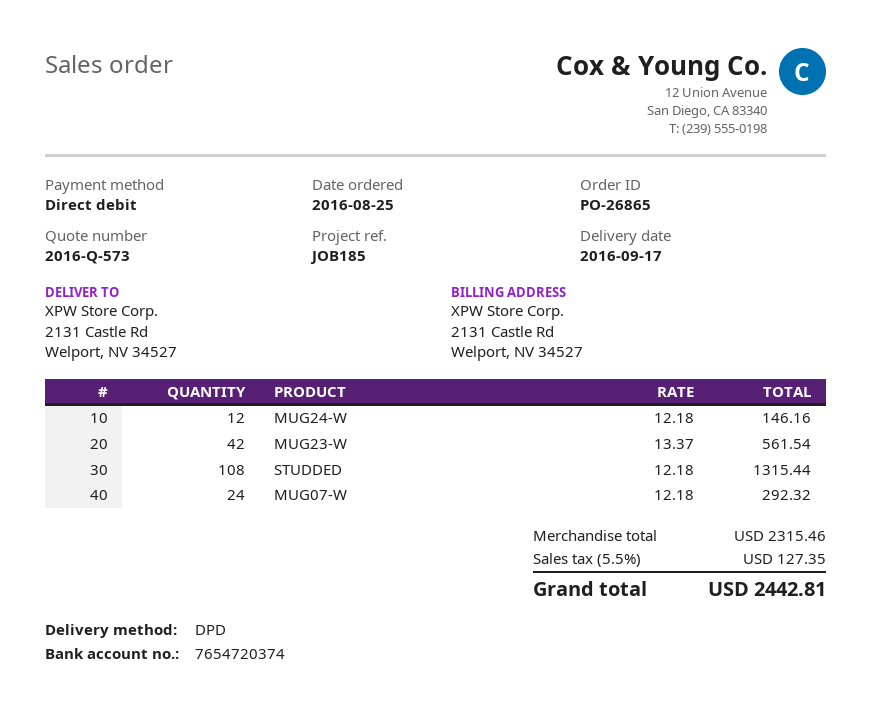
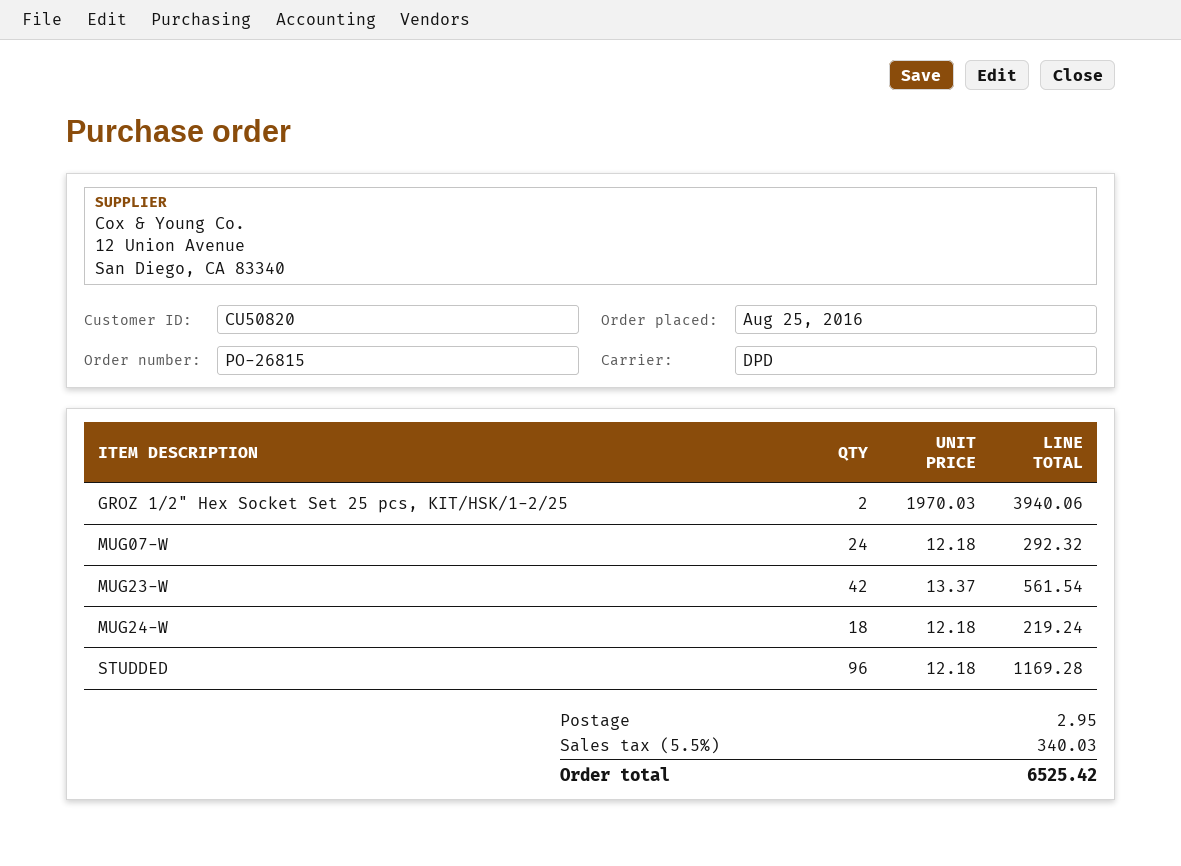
order number: PO-26865 -> PO-26815
MUG24-W: 12 x 12.18 = 146.16 -> 18 x 12.18 = 219.24
STUDDED: 108 x 12.18 = 1315.44 -> 96 x 12.18 = 1169.28
GROZ 1/2" Hex Socket Set 25 pcs, KIT/HSK/1-2/25: none -> 2 x 1970.03 = 3940.06
shipping: none -> 2.95
tax: 5.5% = 127.35 -> 5.5% = 340.03
total: 2442.81 -> 6525.42

